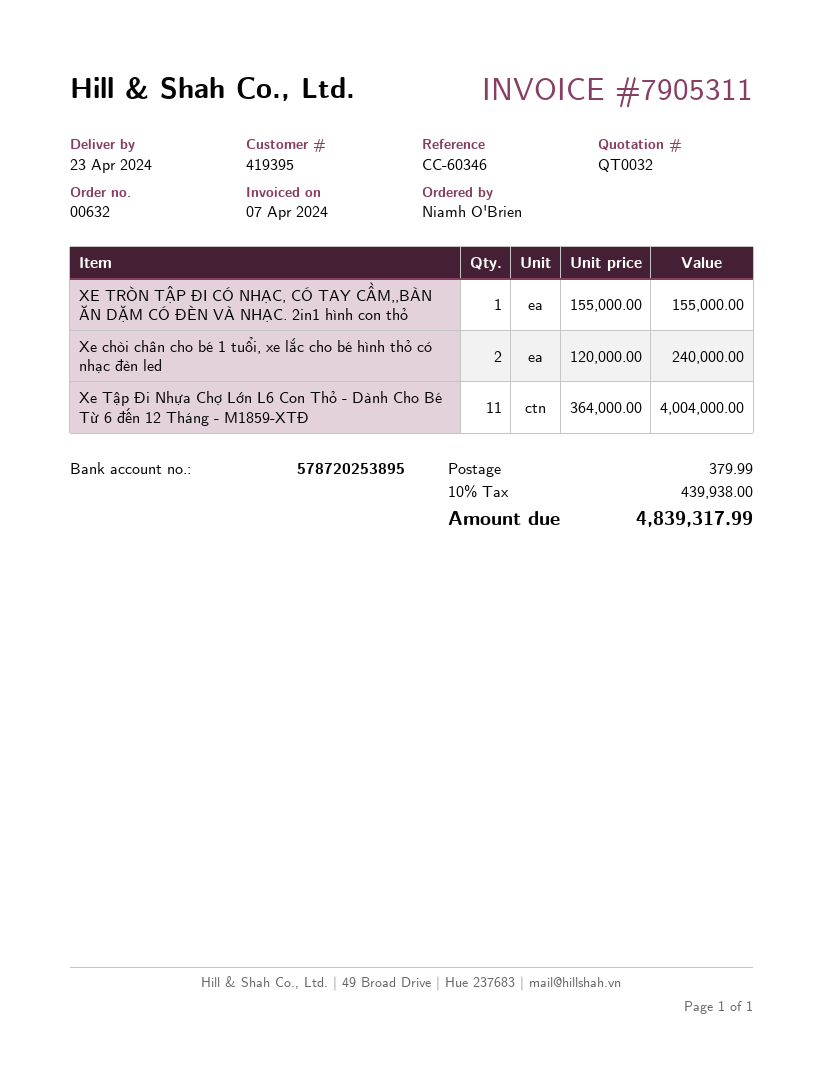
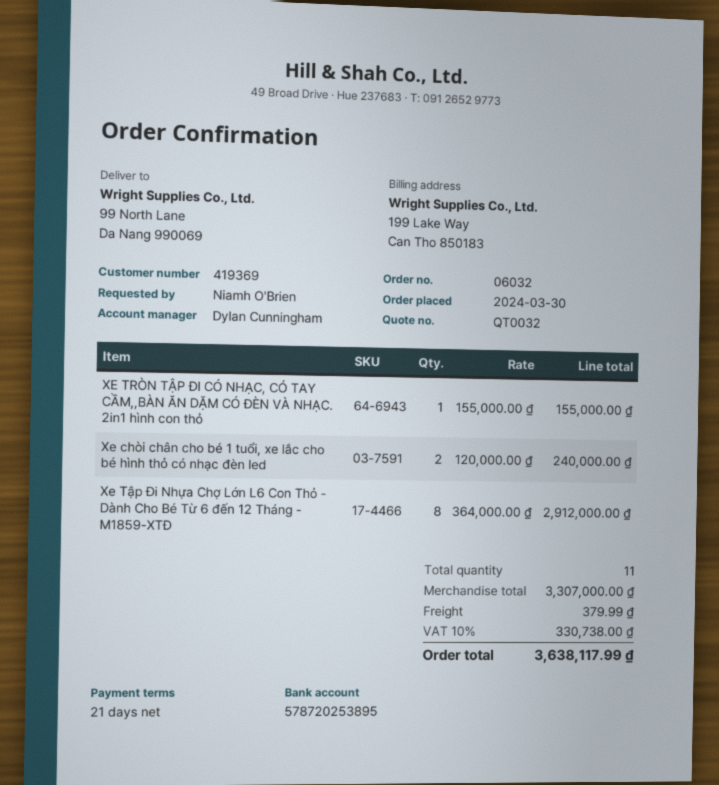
order number: 00632 -> 06032
customer number: 419395 -> 419369
Xe Tập Đi Nhựa Chợ Lớn L6 Con Thỏ - Dành Cho Bé Từ 6 đến 12 Tháng - M1859-XTĐ: 11 x 364000.00 = 4004000.00 -> 8 x 364000.00 = 2912000.00
tax: 10% = 439938.00 -> 10% = 330738.00
total: 4839317.99 -> 3638117.99

